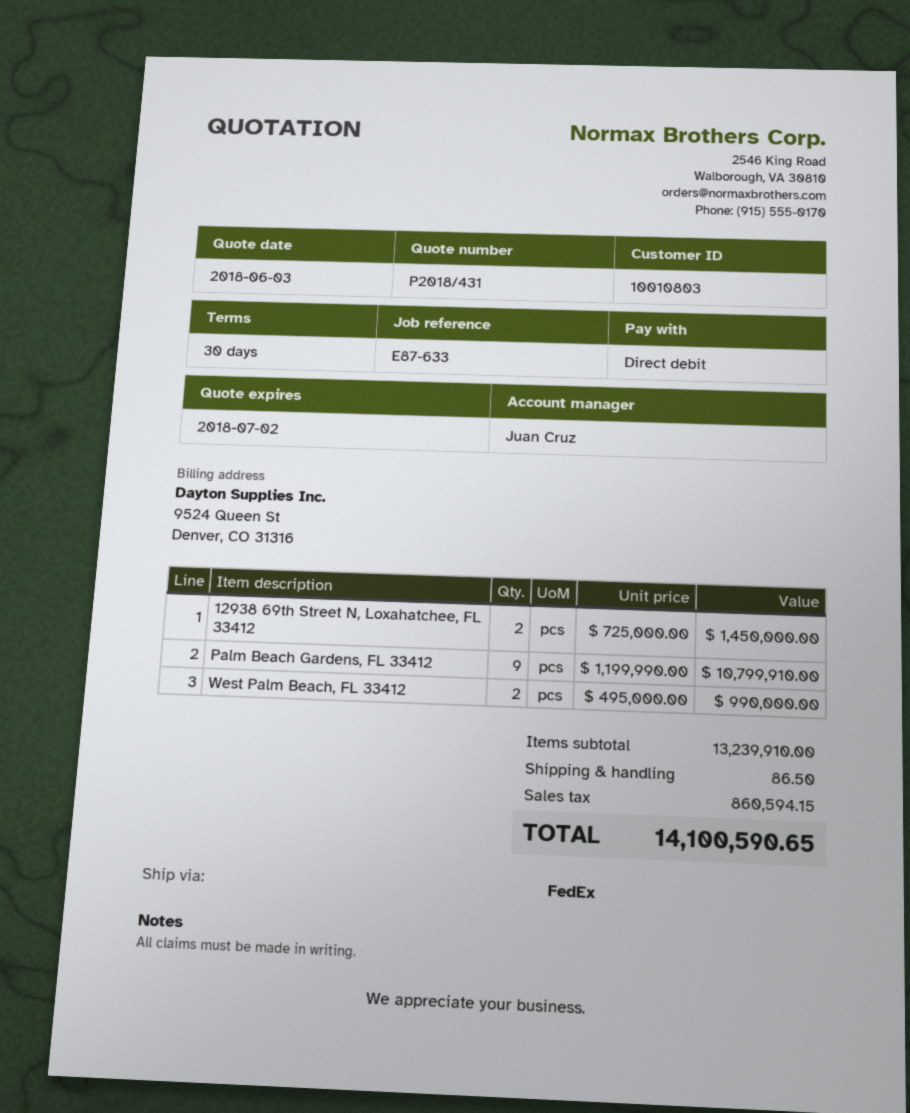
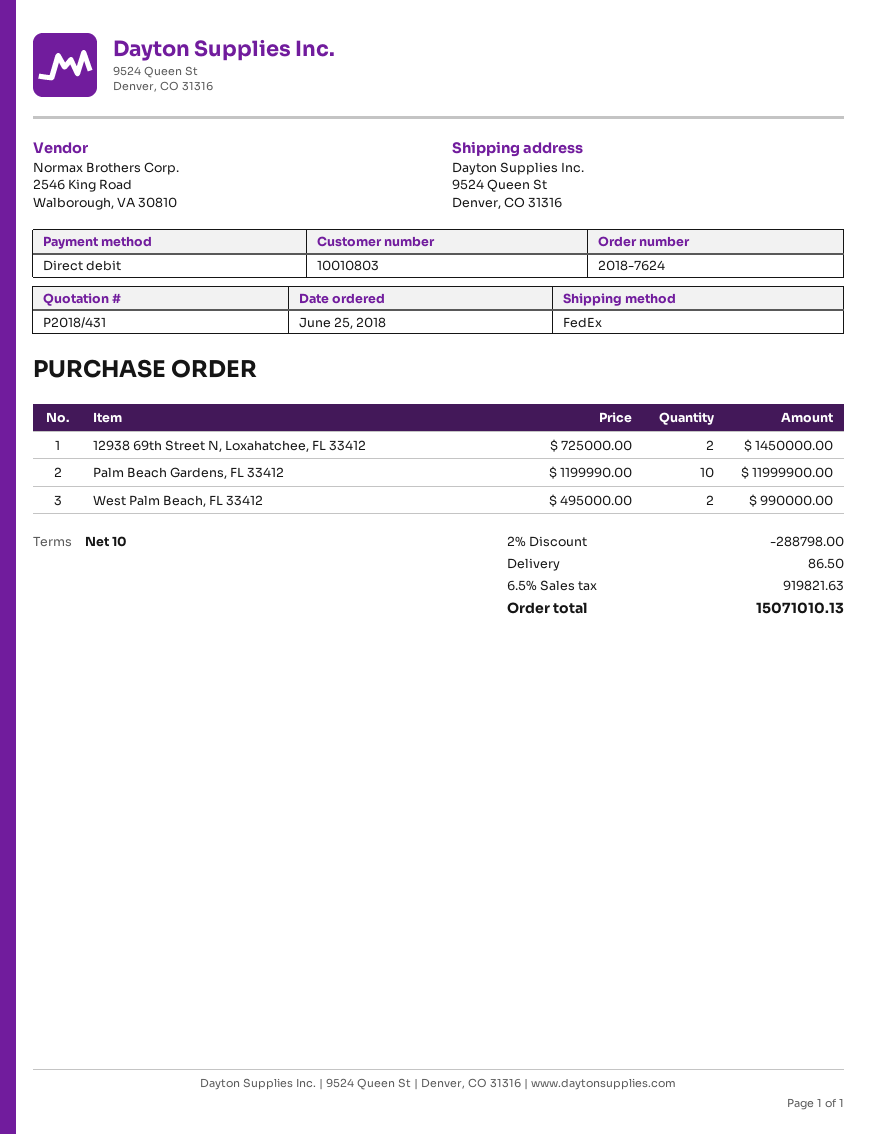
payment terms: 30 days -> 10 days
Palm Beach Gardens, FL 33412: 9 x 1199990.00 = 10799910.00 -> 10 x 1199990.00 = 11999900.00
discount: none -> 2% = 288798.00
tax: 860594.15 -> 919821.63
total: 14100590.65 -> 15071010.13

